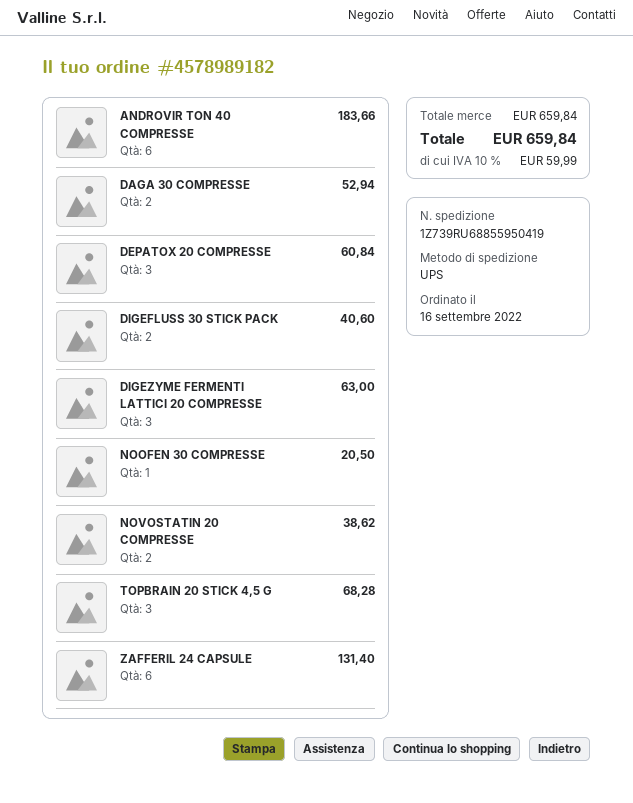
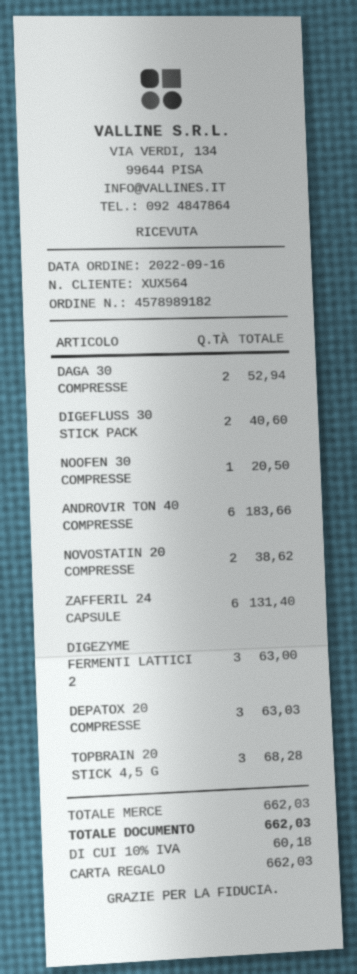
DEPATOX 20 COMPRESSE: 3 for 60.84 -> 3 for 63.03
subtotal: 659.84 -> 662.03
tax: 10% = 59.99 -> 10% = 60.18
total: 659.84 -> 662.03

